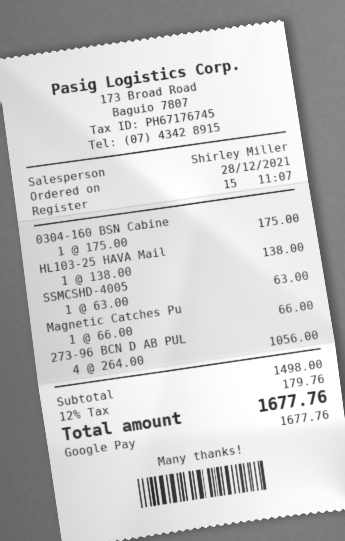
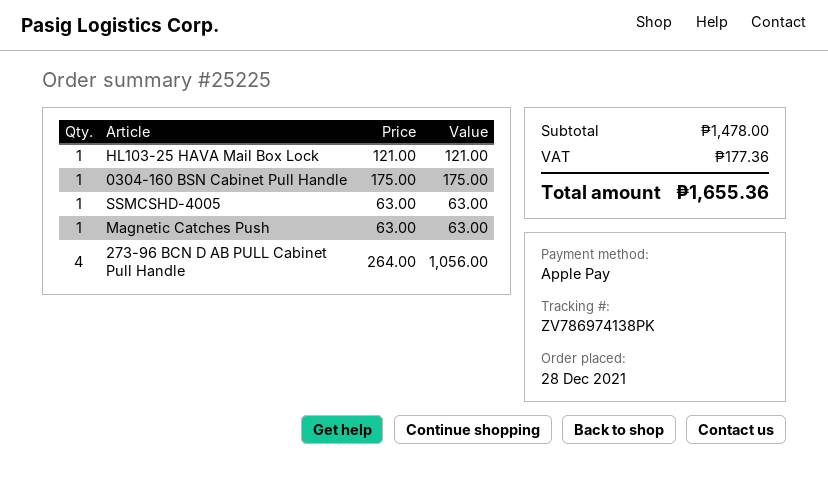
payment method: Google Pay -> Apple Pay
HL103-25 HAVA Mail: 1 x 138.00 = 138.00 -> 1 x 121.00 = 121.00
Magnetic Catches Pu: 1 x 66.00 = 66.00 -> 1 x 63.00 = 63.00
subtotal: 1498.00 -> 1478.00
tax: 179.76 -> 177.36
total: 1677.76 -> 1655.36

